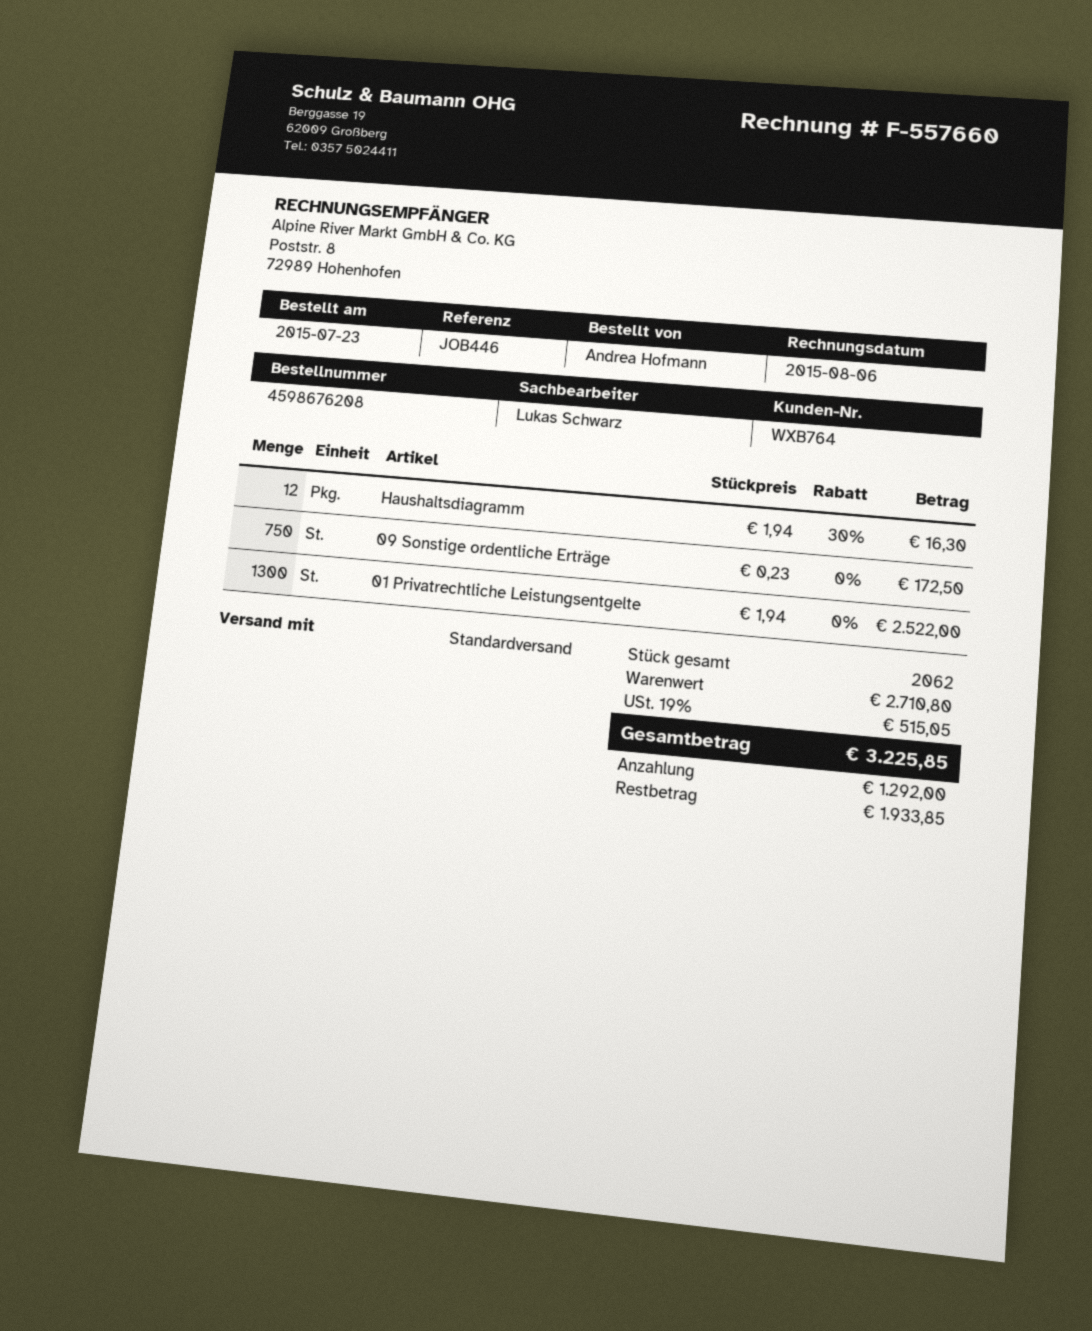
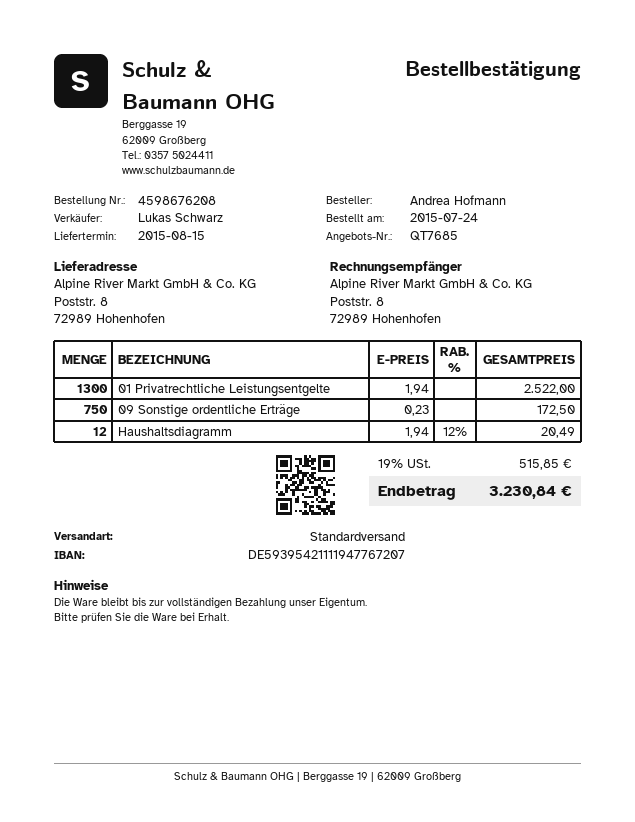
order date: 2015-07-23 -> 2015-07-24
Haushaltsdiagramm: 12 x 1.94 - 30% = 16.30 -> 12 x 1.94 - 12% = 20.49
tax: 19% = 515.05 -> 19% = 515.85
total: 3225.85 -> 3230.84

